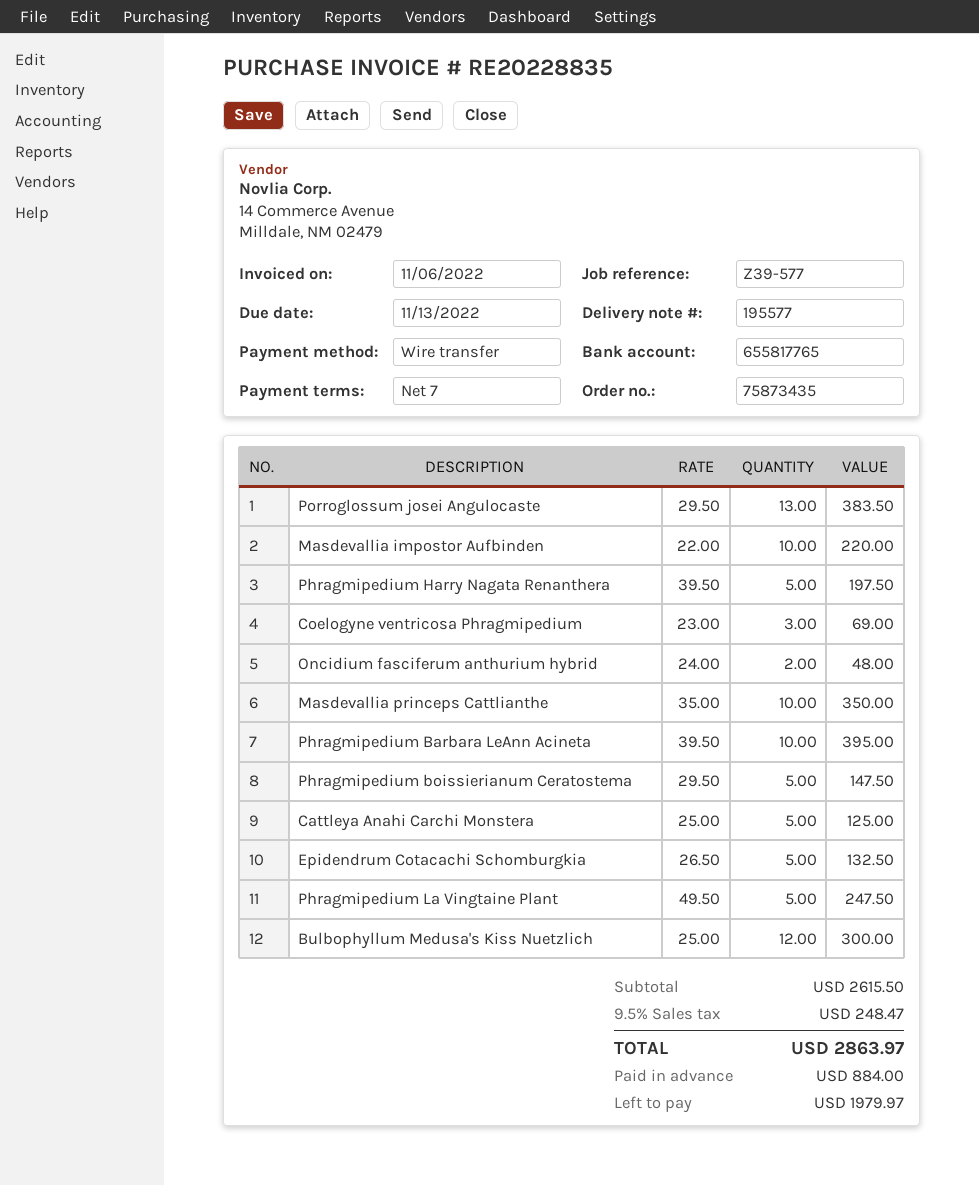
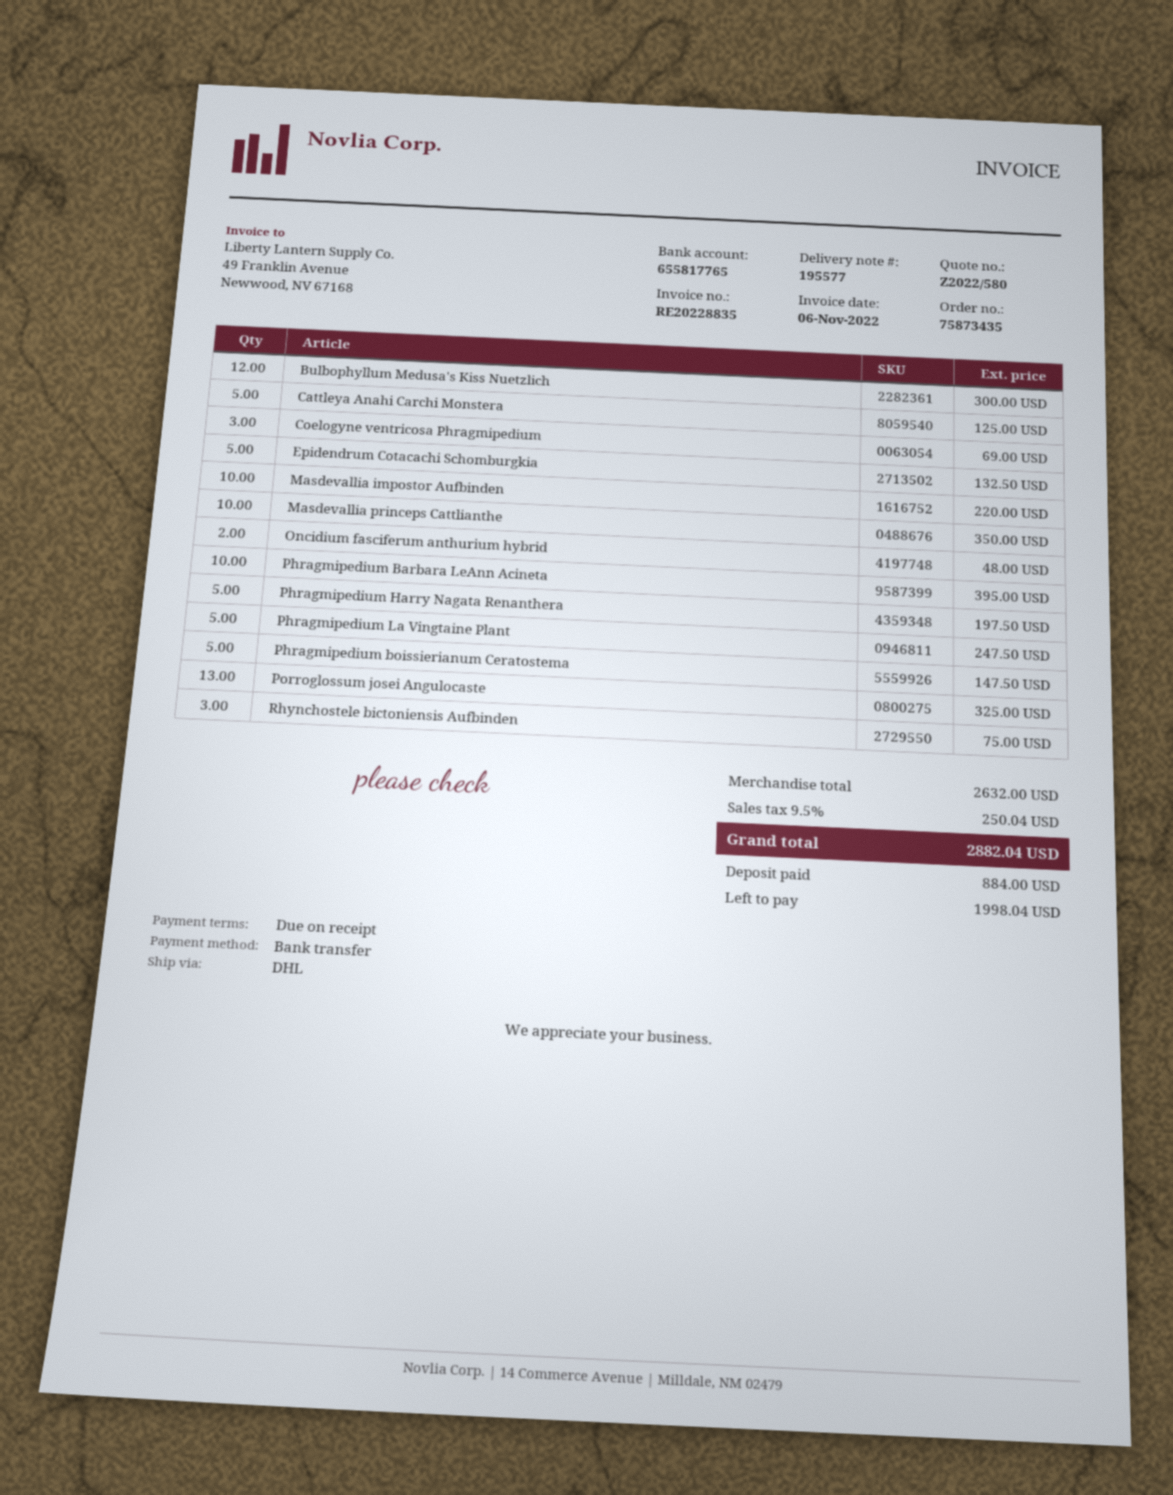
payment terms: 7 days -> on receipt
Porroglossum josei Angulocaste: 13 for 383.50 -> 13 for 325.00
Rhynchostele bictoniensis Aufbinden: none -> 3 for 75.00
subtotal: 2615.50 -> 2632.00
tax: 9.5% = 248.47 -> 9.5% = 250.04
total: 2863.97 -> 2882.04
balance: 1979.97 -> 1998.04

